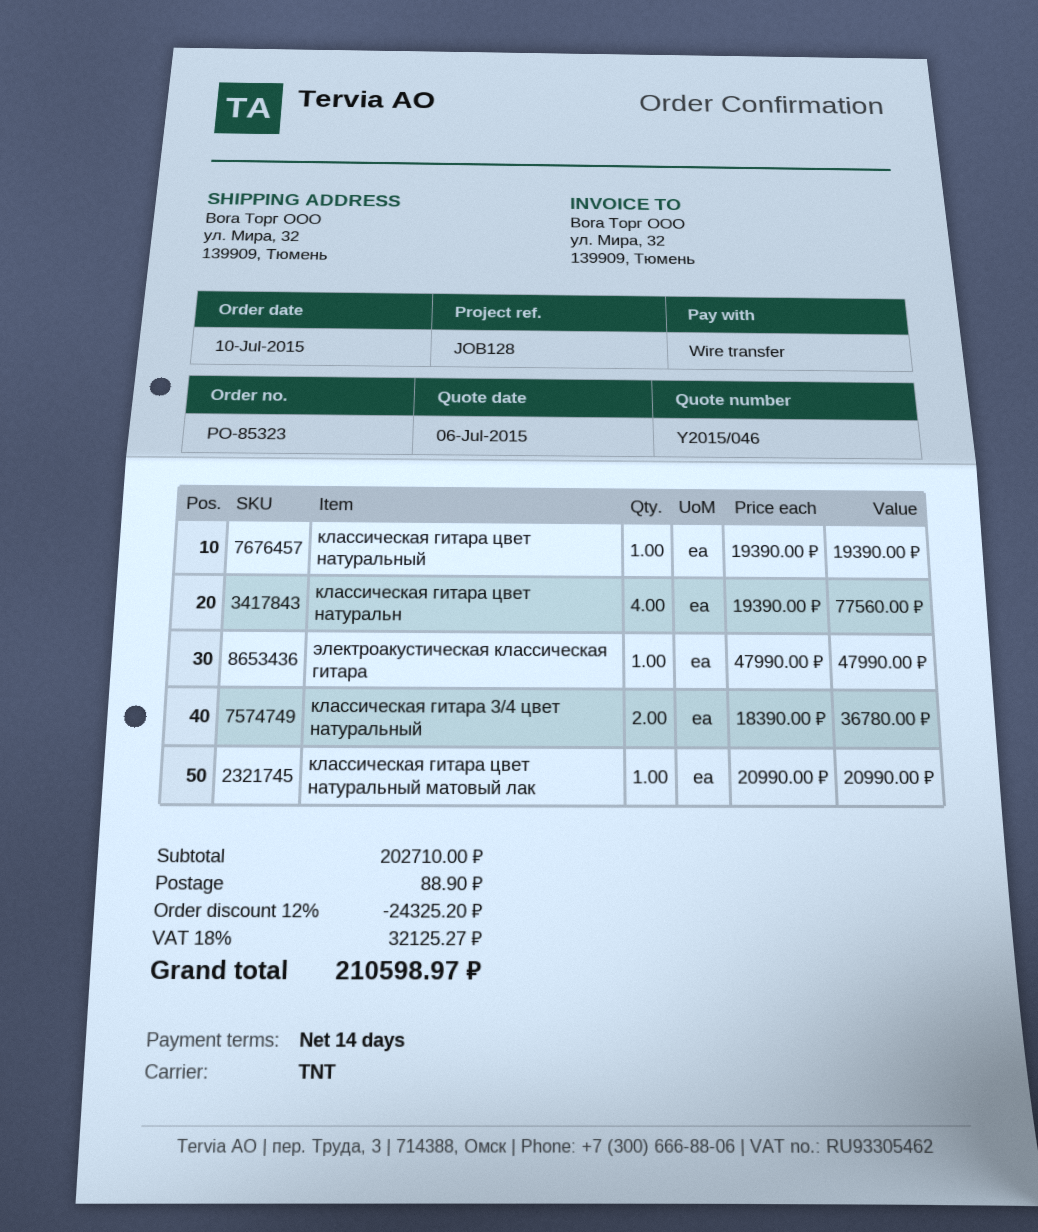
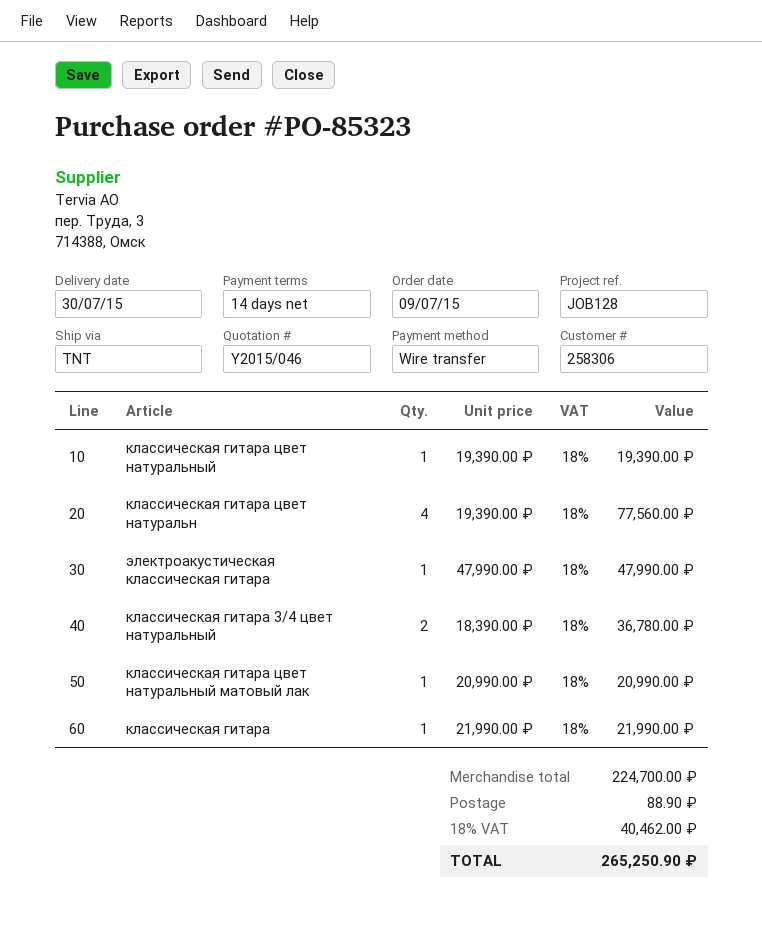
order date: 2015-07-10 -> 2015-07-09
классическая гитара: none -> 1 x 21990.00 = 21990.00
subtotal: 202710.00 -> 224700.00
discount: 12% = 24325.20 -> none
tax: 18% = 32125.27 -> 18% = 40462.00
total: 210598.97 -> 265250.90

